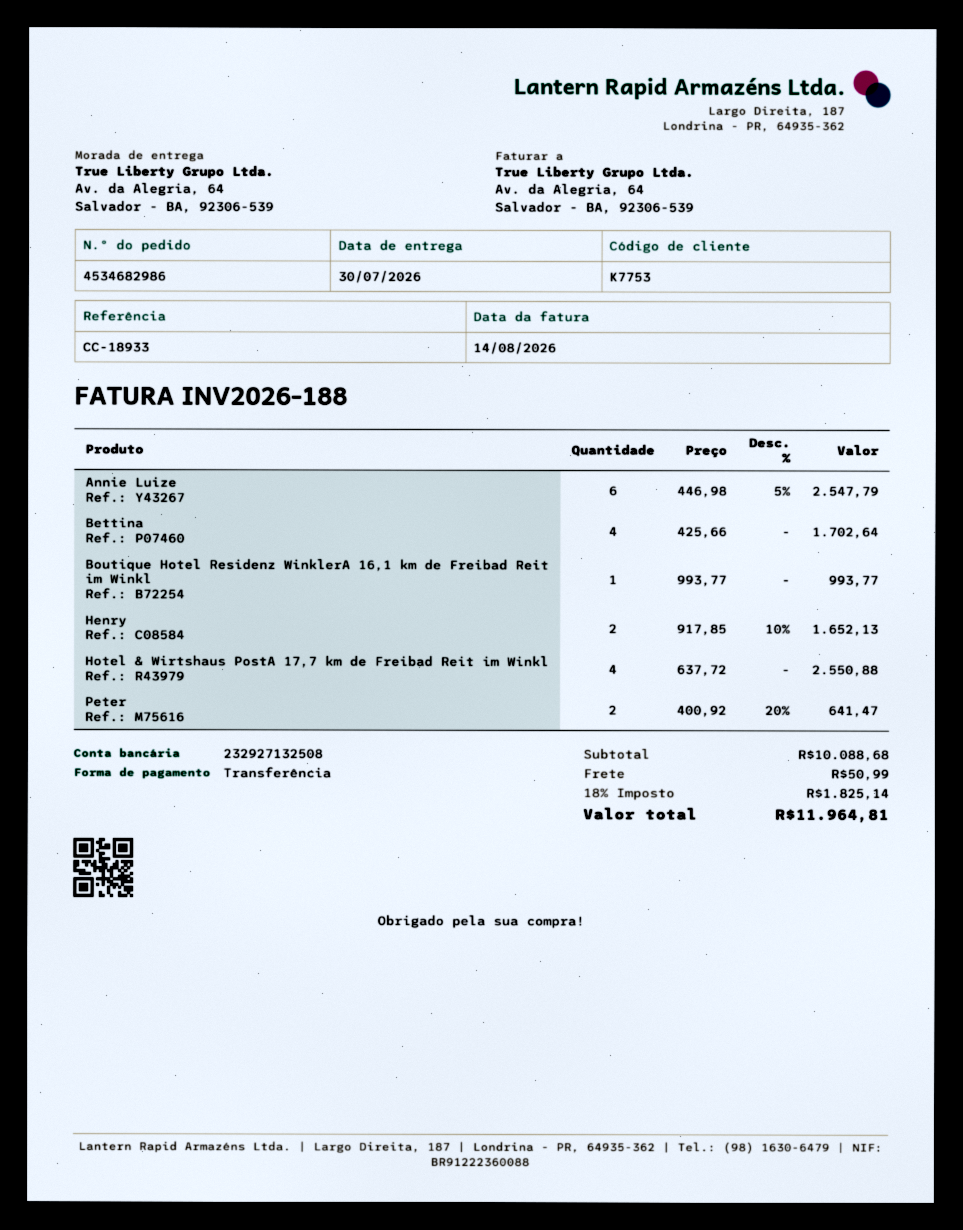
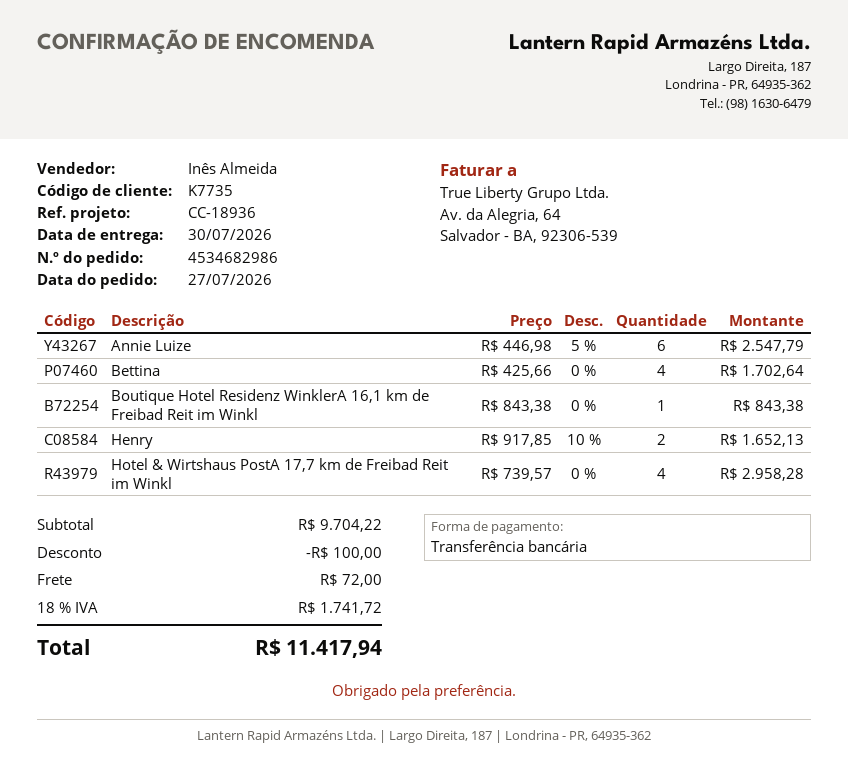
customer number: K7753 -> K7735
reference: CC-18933 -> CC-18936
Boutique Hotel Residenz WinklerA 16,1 km de Freibad Reit im Winkl: 1 x 993.77 = 993.77 -> 1 x 843.38 = 843.38
Hotel & Wirtshaus PostA 17,7 km de Freibad Reit im Winkl: 4 x 637.72 = 2550.88 -> 4 x 739.57 = 2958.28
Peter: 2 x 400.92 - 20% = 641.47 -> none
subtotal: 10088.68 -> 9704.22
discount: none -> 100.00
shipping: 50.99 -> 72.00
tax: 18% = 1825.14 -> 18% = 1741.72
total: 11964.81 -> 11417.94

